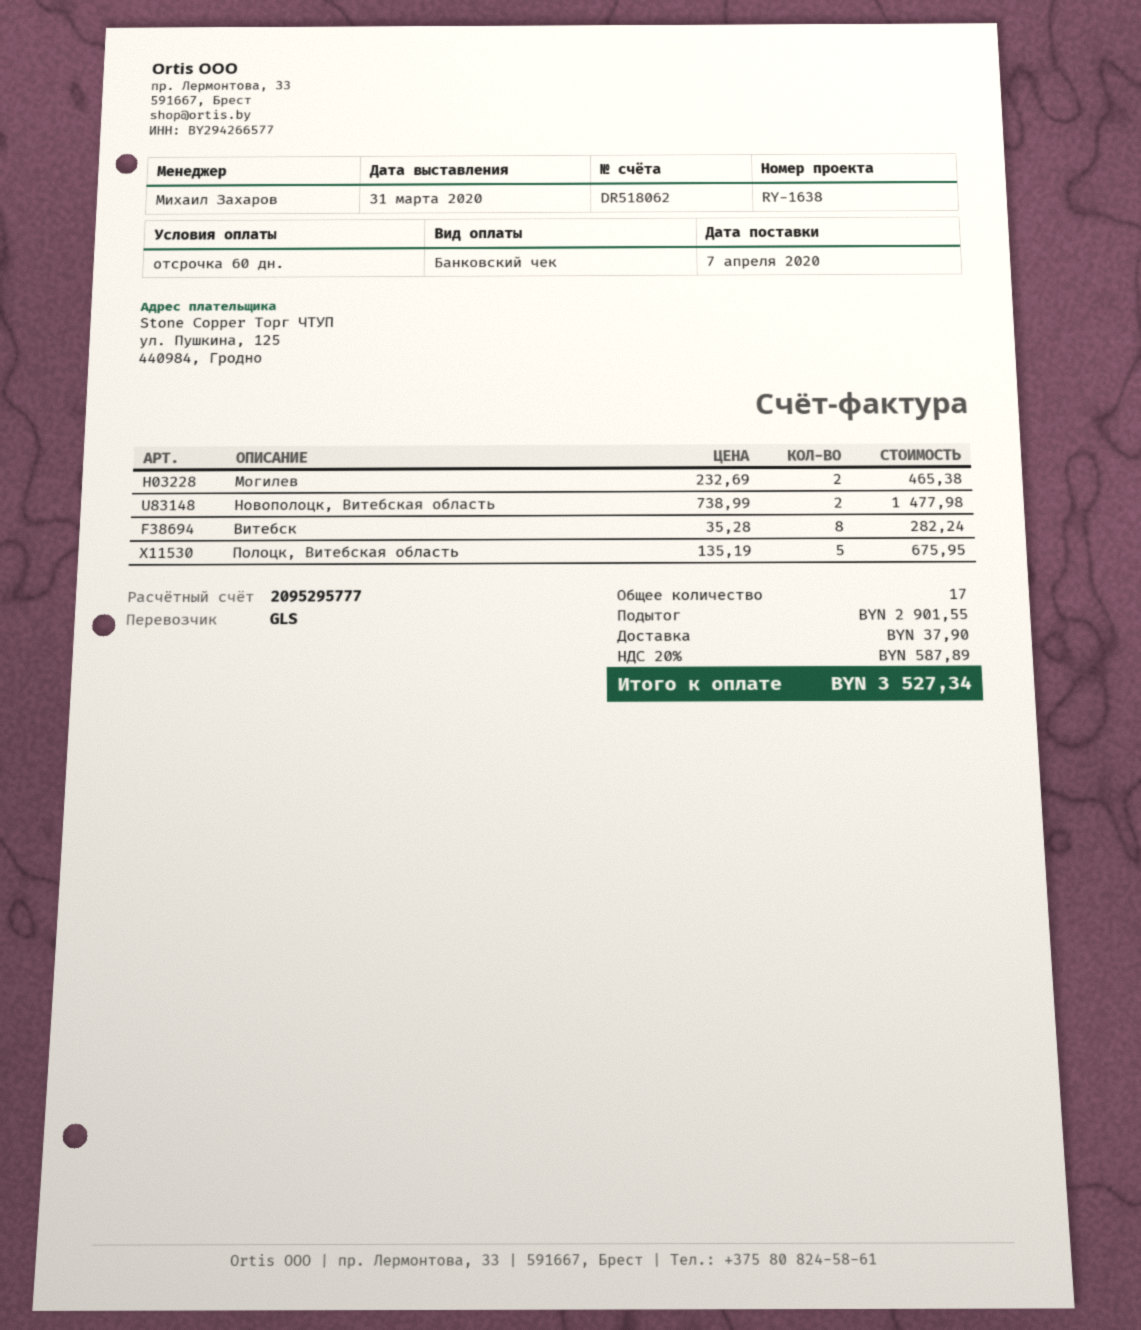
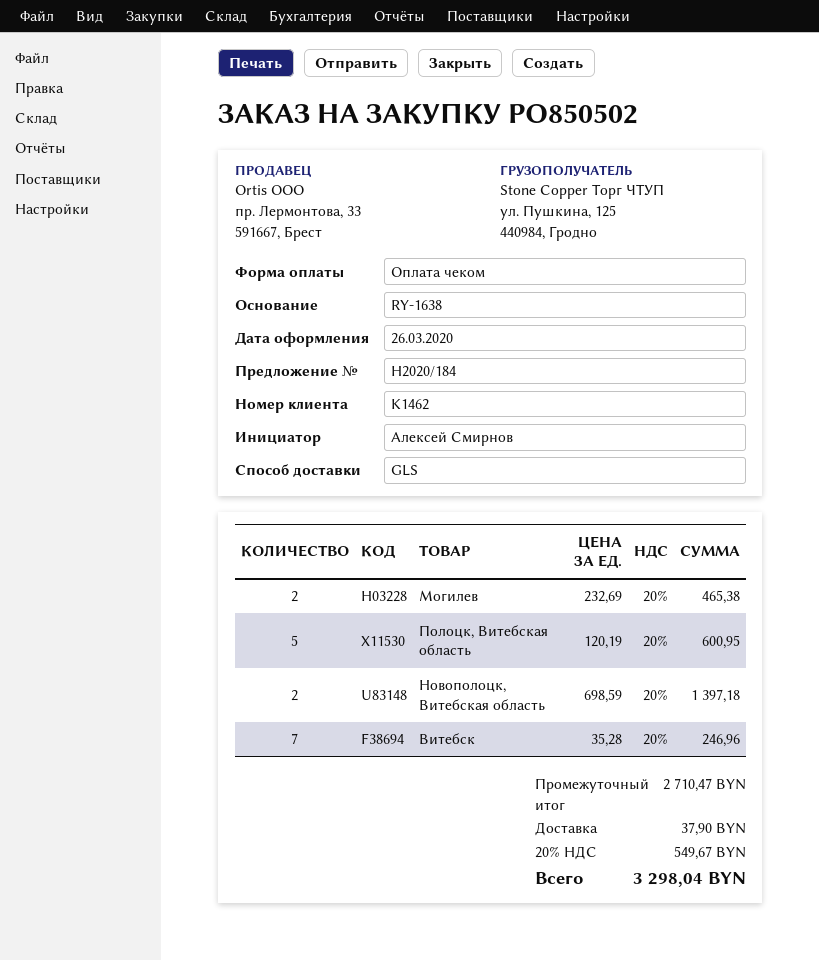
Новополоцк, Витебская область: 2 x 738.99 = 1477.98 -> 2 x 698.59 = 1397.18
Витебск: 8 x 35.28 = 282.24 -> 7 x 35.28 = 246.96
Полоцк, Витебская область: 5 x 135.19 = 675.95 -> 5 x 120.19 = 600.95
subtotal: 2901.55 -> 2710.47
tax: 20% = 587.89 -> 20% = 549.67
total: 3527.34 -> 3298.04

